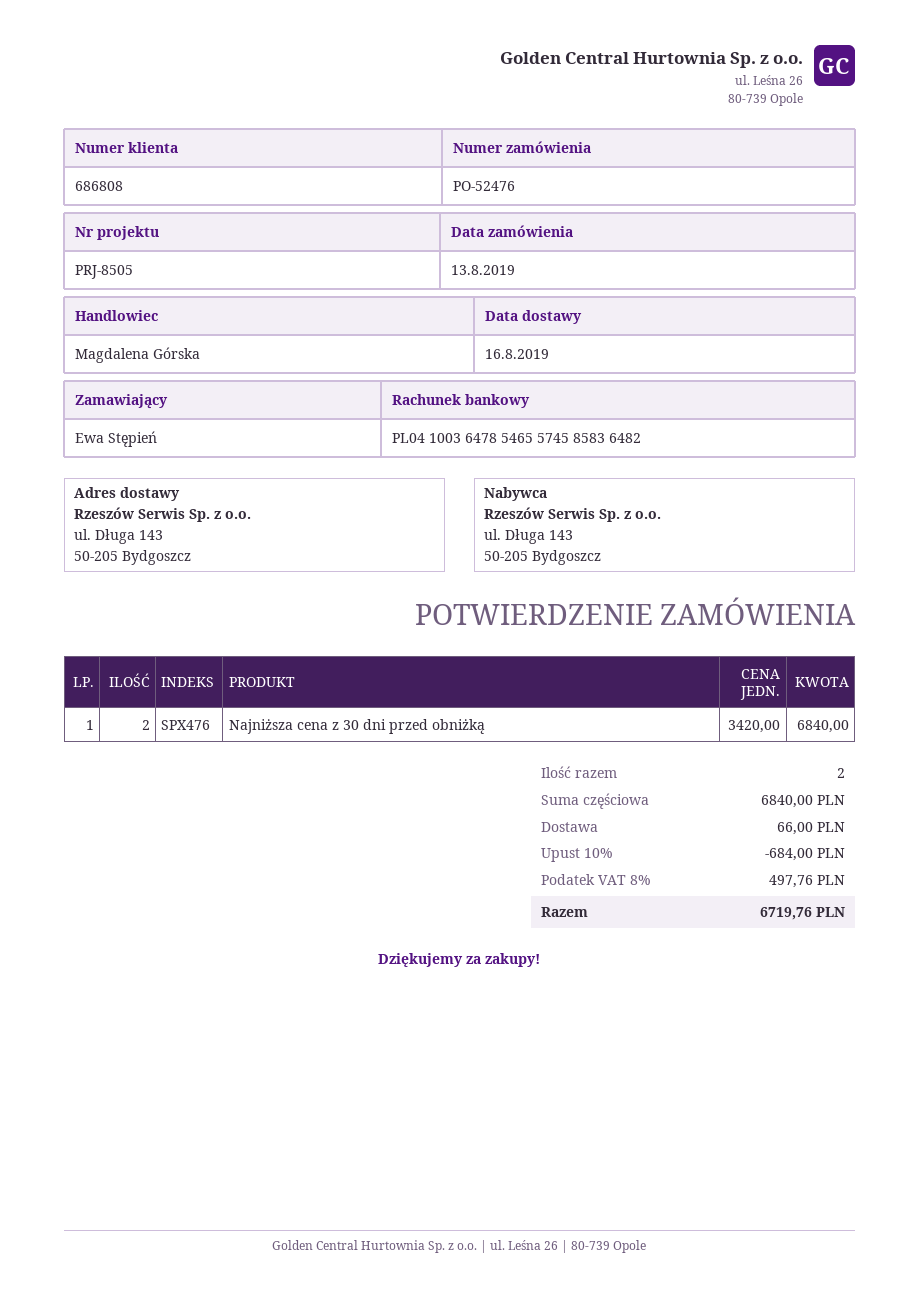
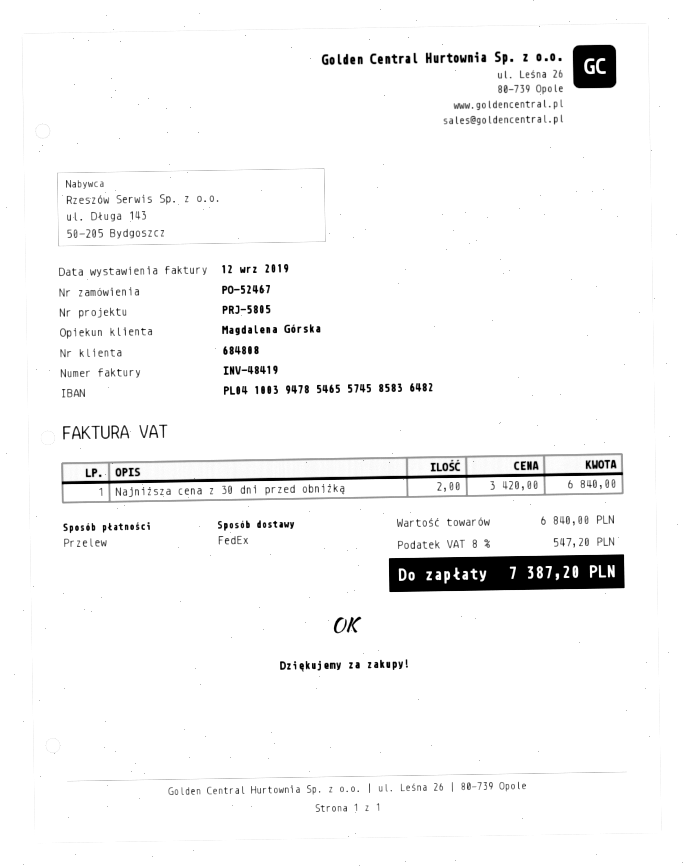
order number: PO-52476 -> PO-52467
customer number: 686808 -> 684808
reference: PRJ-8505 -> PRJ-5805
bank account: PL04100364785465574585836482 -> PL04100394785465574585836482
discount: 10% = 684.00 -> none
shipping: 66.00 -> none
tax: 8% = 497.76 -> 8% = 547.20
total: 6719.76 -> 7387.20

